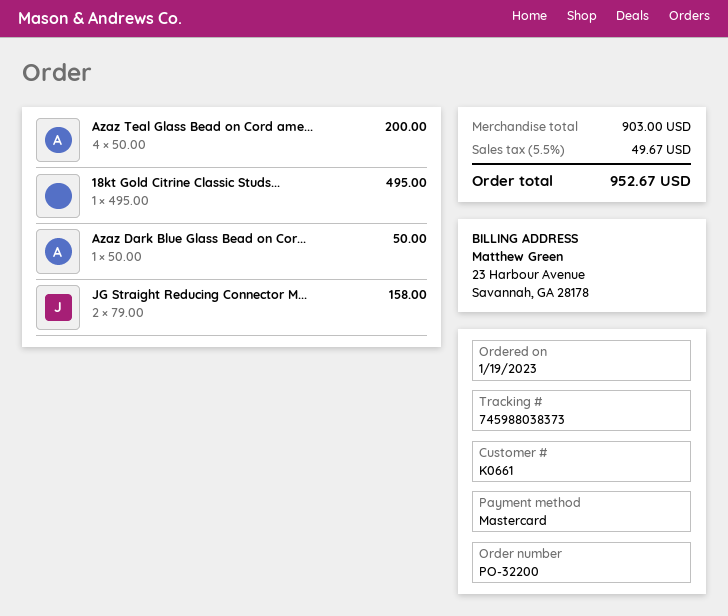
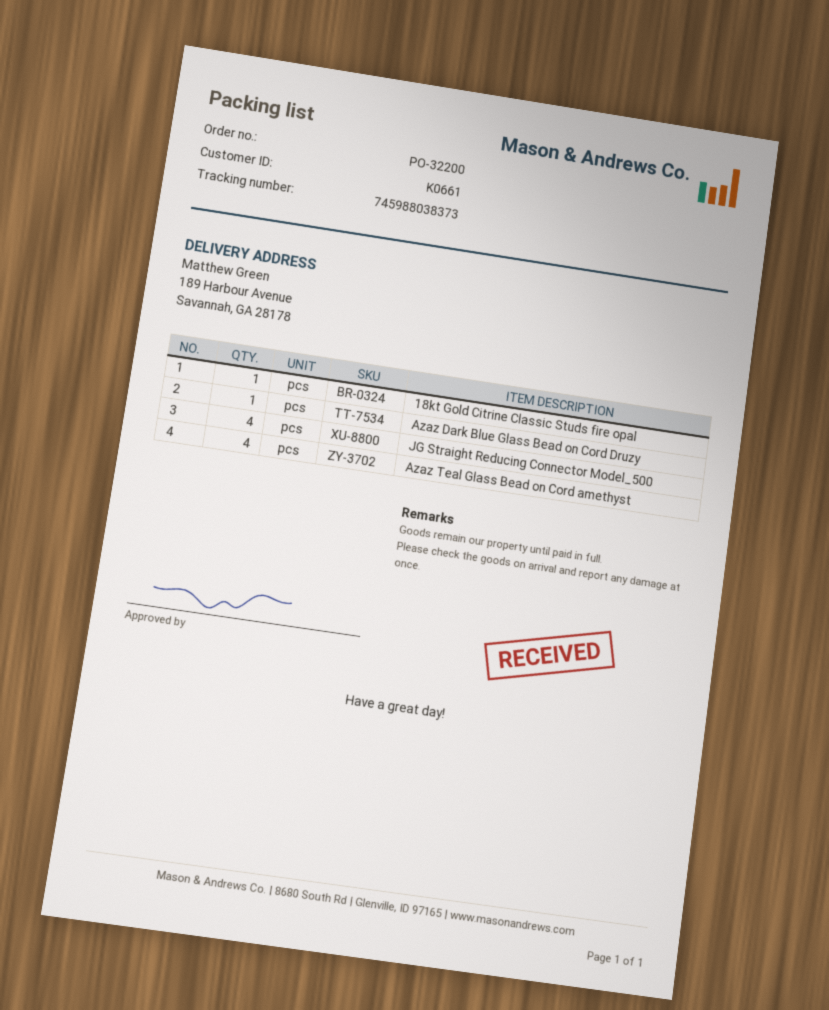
JG Straight Reducing Connector M...: 2 -> 4

